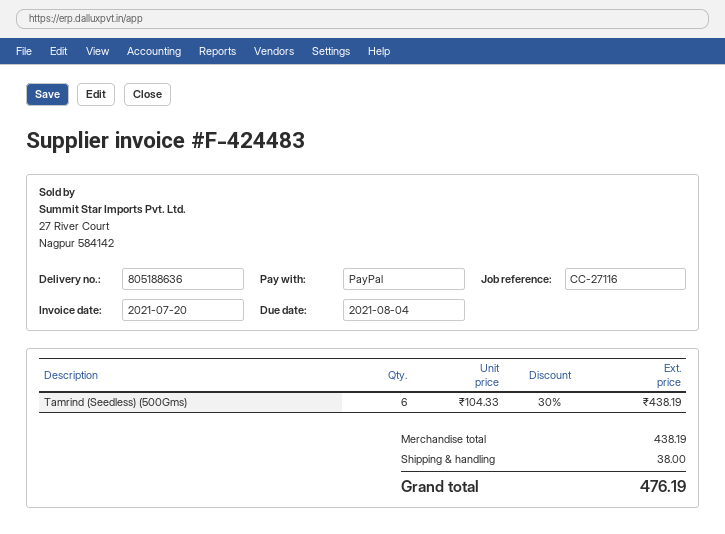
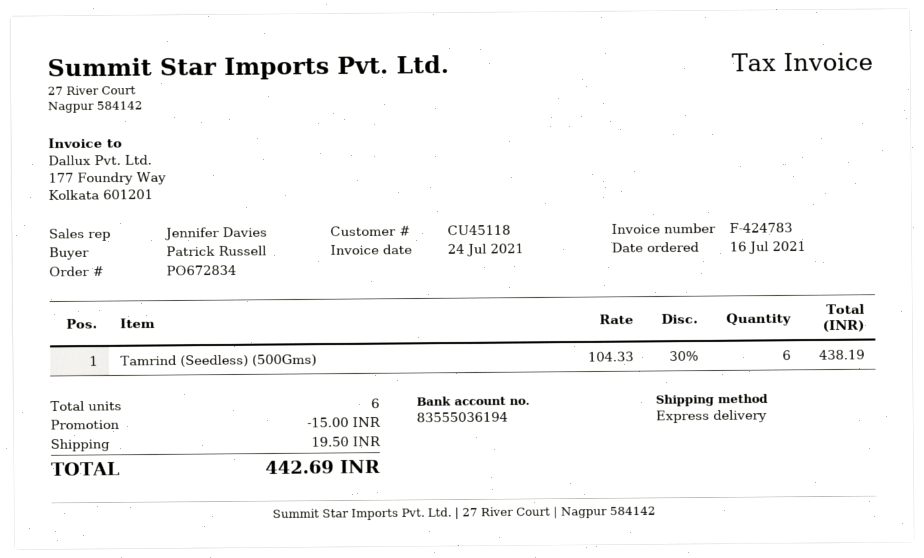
invoice number: F-424483 -> F-424783
invoice date: 2021-07-20 -> 2021-07-24
discount: none -> 15.00
shipping: 38.00 -> 19.50
total: 476.19 -> 442.69

